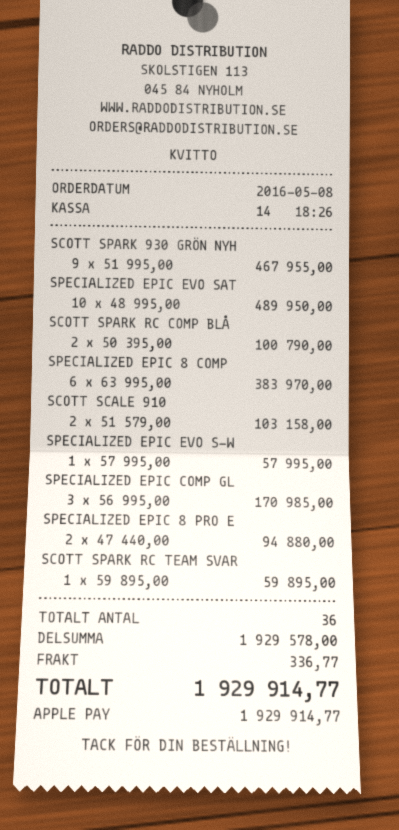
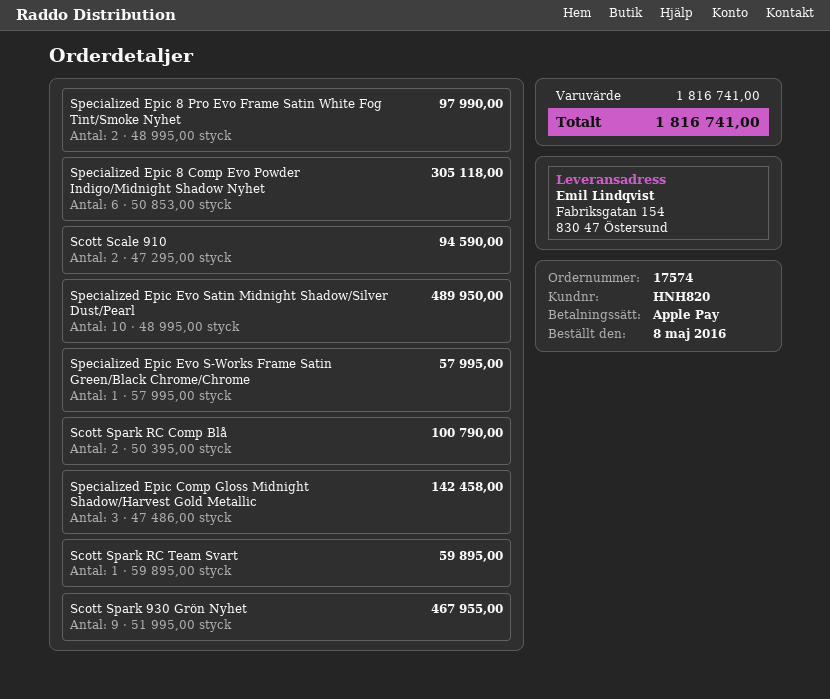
SPECIALIZED EPIC 8 COMP: 6 x 63995.00 = 383970.00 -> 6 x 50853.00 = 305118.00
SCOTT SCALE 910: 2 x 51579.00 = 103158.00 -> 2 x 47295.00 = 94590.00
SPECIALIZED EPIC COMP GL: 3 x 56995.00 = 170985.00 -> 3 x 47486.00 = 142458.00
SPECIALIZED EPIC 8 PRO E: 2 x 47440.00 = 94880.00 -> 2 x 48995.00 = 97990.00
subtotal: 1929578.00 -> 1816741.00
shipping: 336.77 -> none
total: 1929914.77 -> 1816741.00

